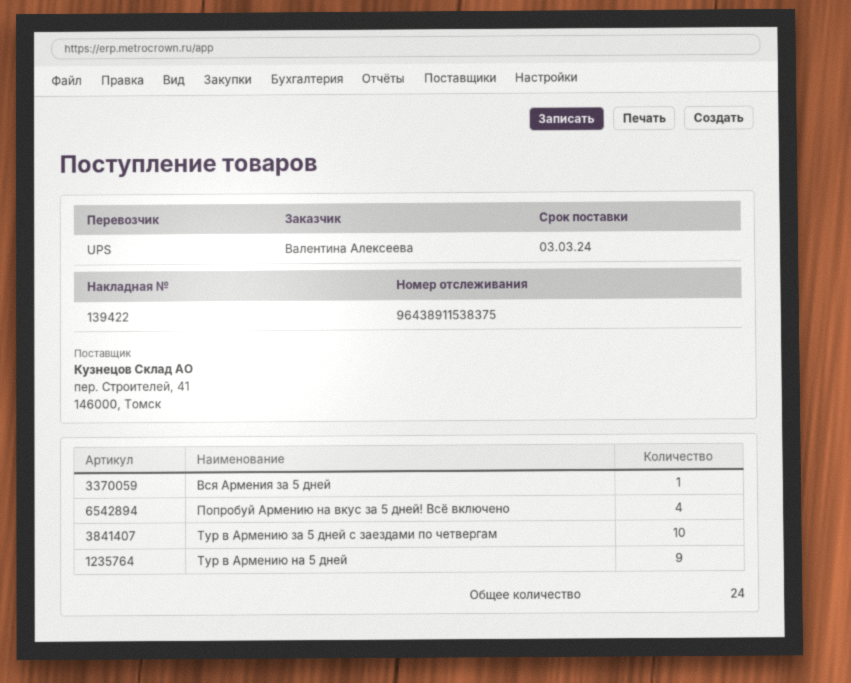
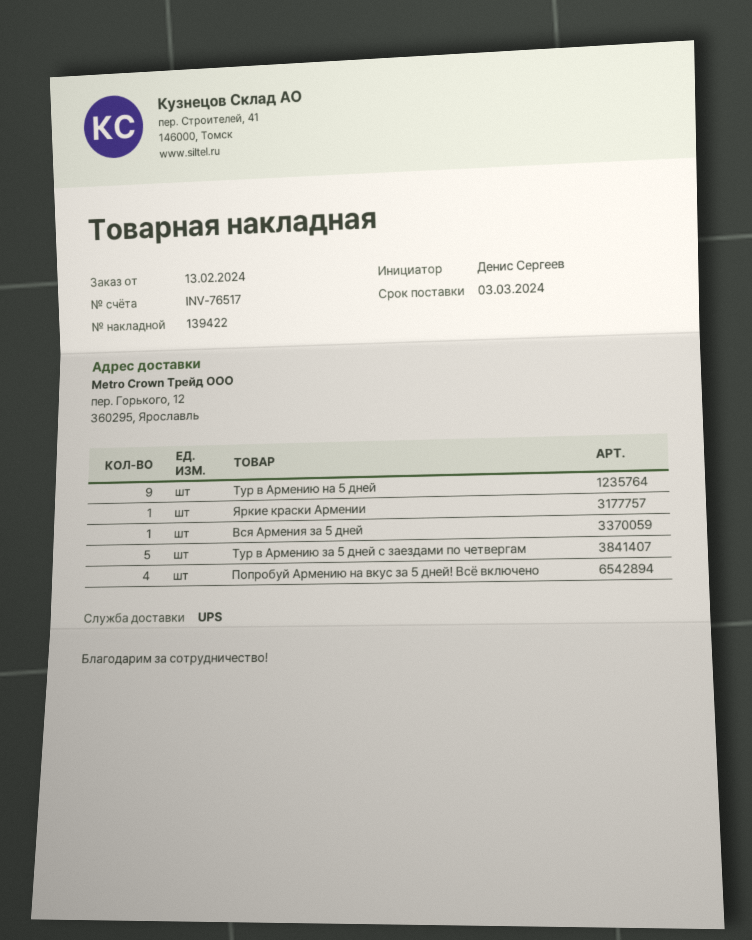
ordered by: Валентина Алексеева -> Денис Сергеев
Тур в Армению за 5 дней с заездами по четвергам: 10 -> 5
Яркие краски Армении: none -> 1

